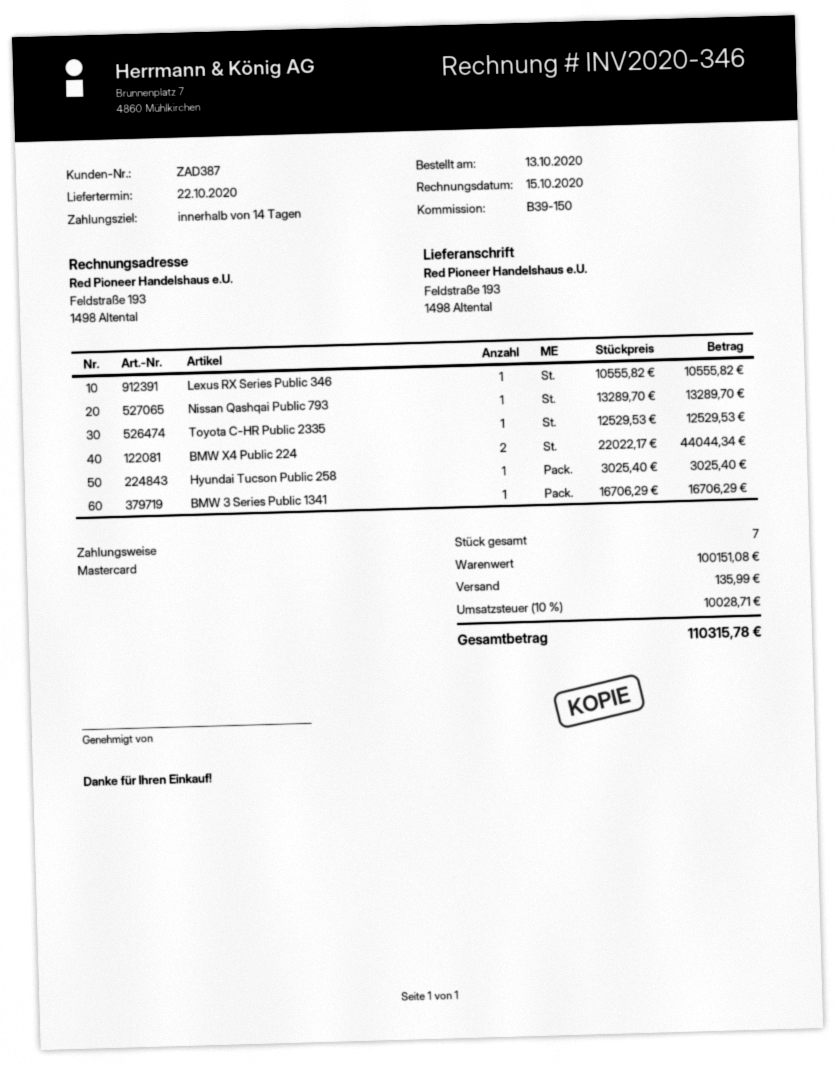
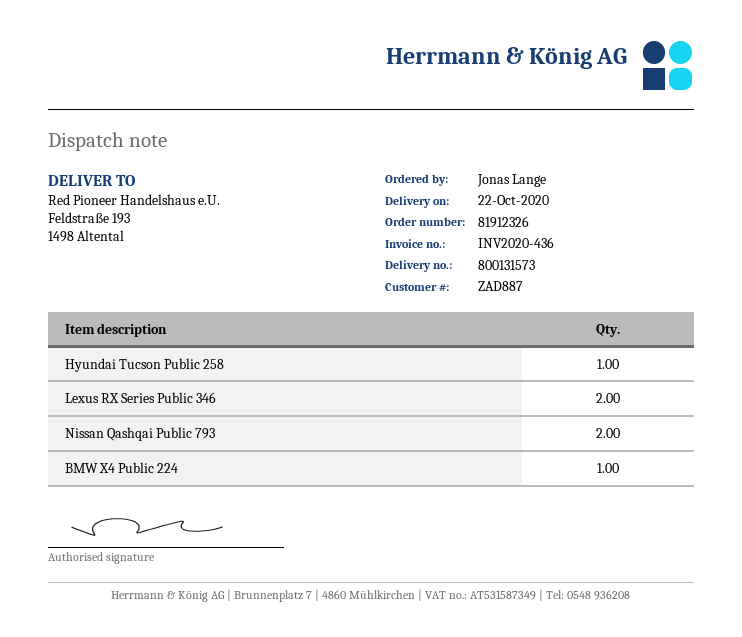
invoice number: INV2020-346 -> INV2020-436
customer number: ZAD387 -> ZAD887
Lexus RX Series Public 346: 1 -> 2
Nissan Qashqai Public 793: 1 -> 2
Toyota C-HR Public 2335: 1 -> none
BMW X4 Public 224: 2 -> 1
BMW 3 Series Public 1341: 1 -> none

